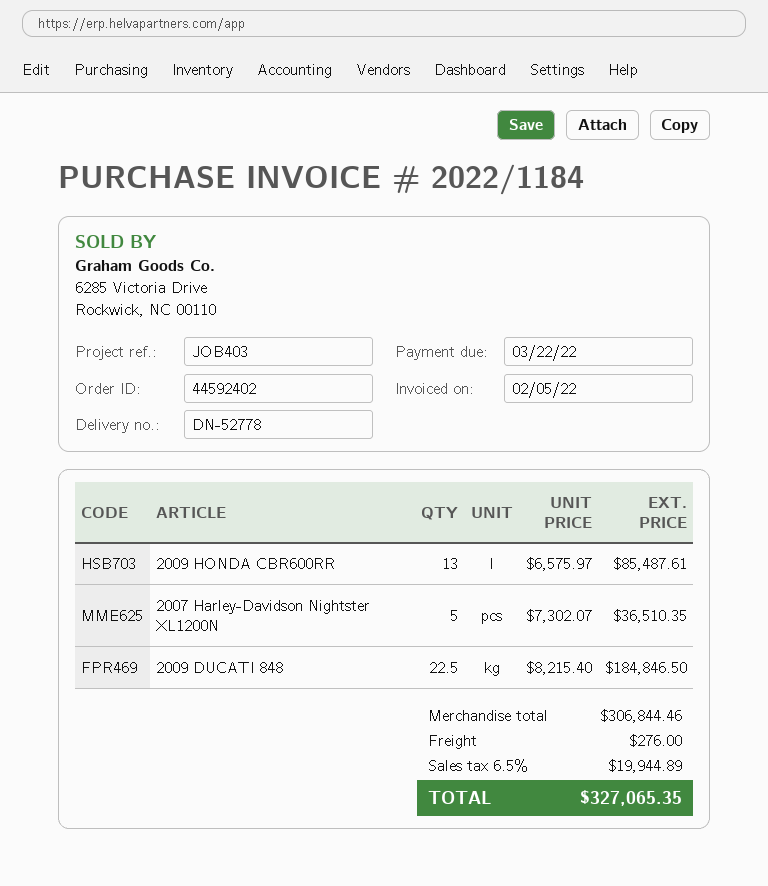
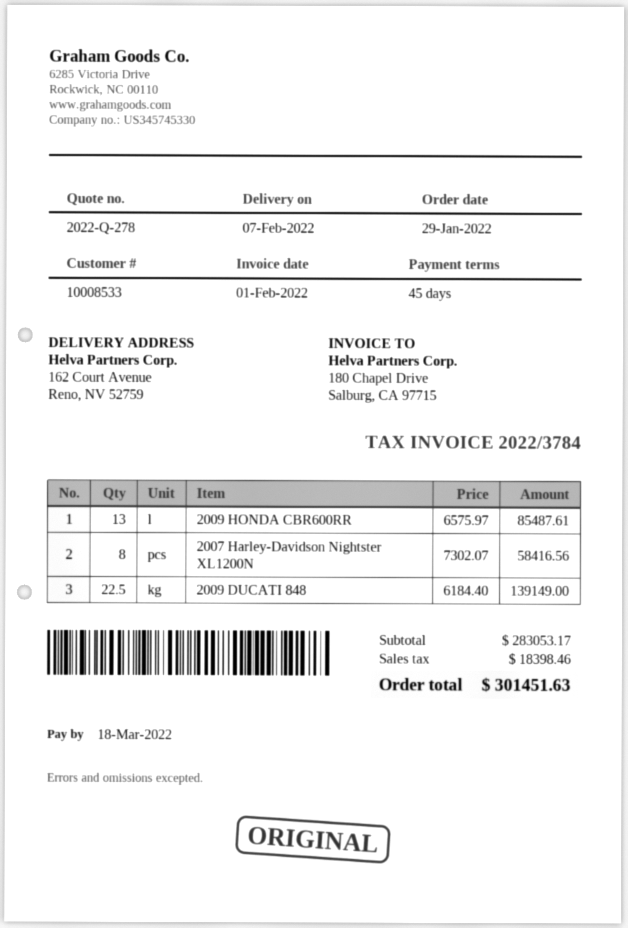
invoice number: 2022/1184 -> 2022/3784
invoice date: 2022-02-05 -> 2022-02-01
due date: 2022-03-22 -> 2022-03-18
2007 Harley-Davidson Nightster XL1200N: 5 x 7302.07 = 36510.35 -> 8 x 7302.07 = 58416.56
2009 DUCATI 848: 22.5 x 8215.40 = 184846.50 -> 22.5 x 6184.40 = 139149.00
subtotal: 306844.46 -> 283053.17
shipping: 276.00 -> none
tax: 19944.89 -> 18398.46
total: 327065.35 -> 301451.63

